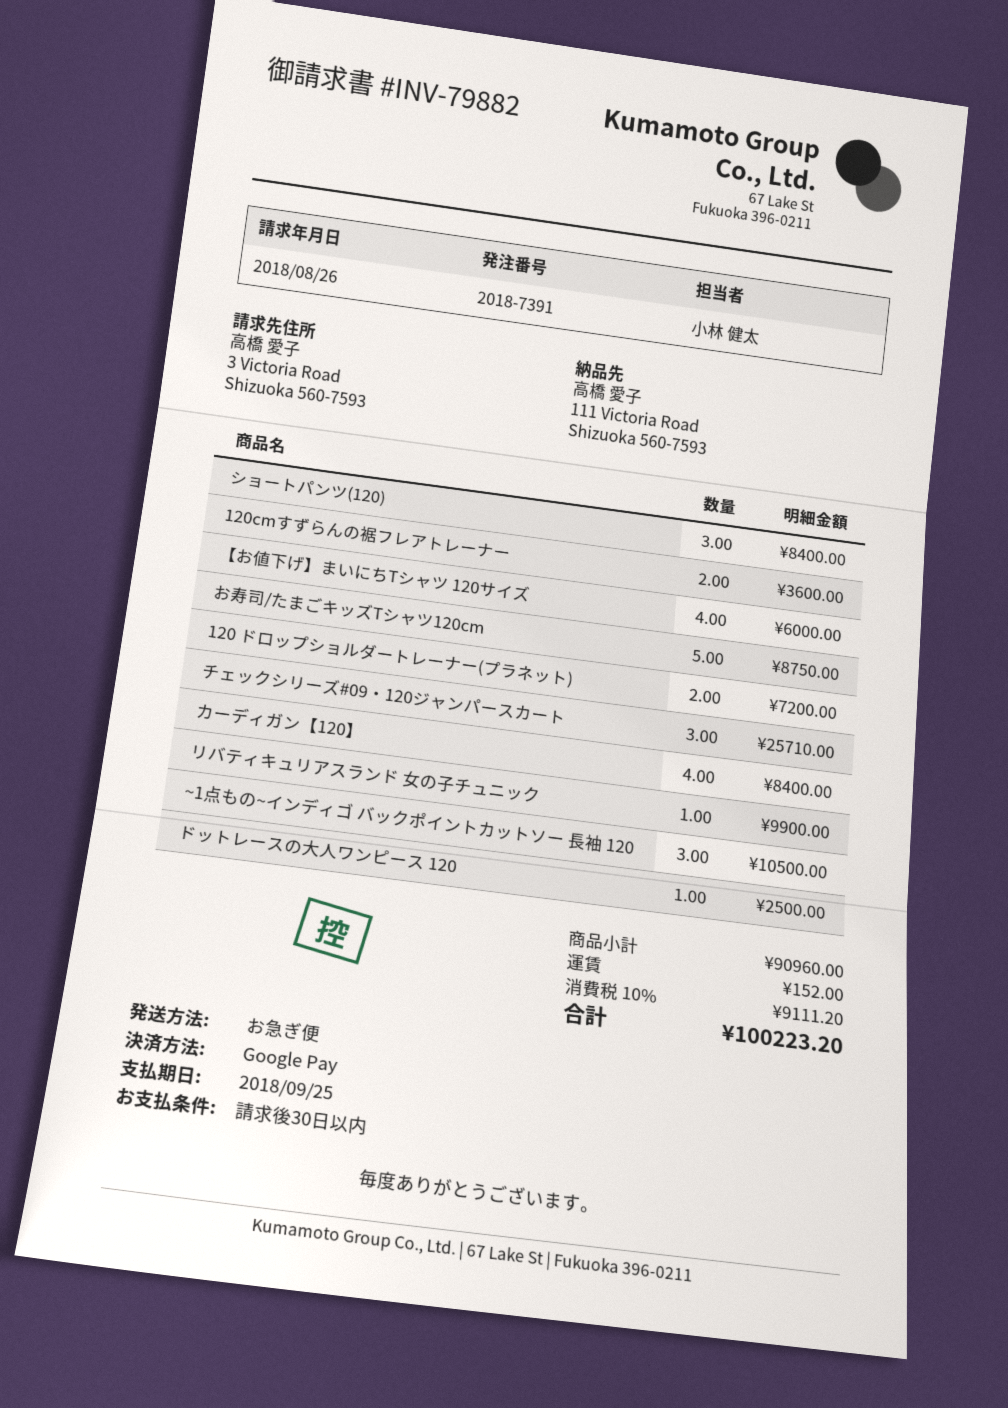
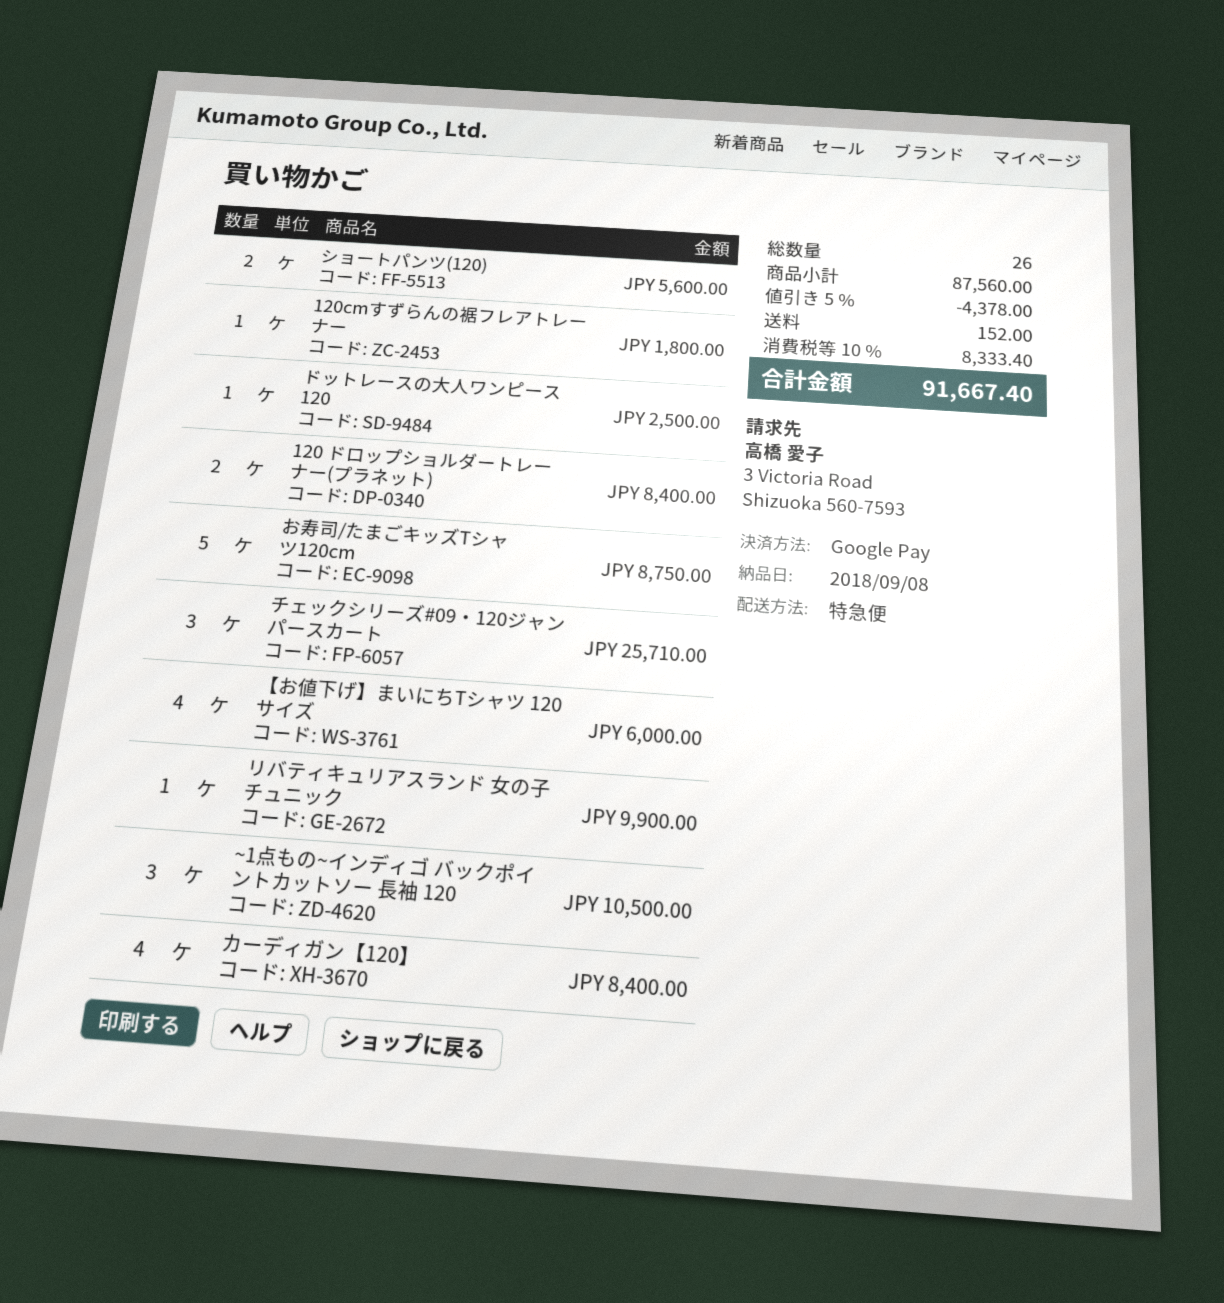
ショートパンツ(120): 3 for 8400.00 -> 2 for 5600.00
120cmすずらんの裾フレアトレーナー: 2 for 3600.00 -> 1 for 1800.00
120 ドロップショルダートレーナー(プラネット): 2 for 7200.00 -> 2 for 8400.00
subtotal: 90960.00 -> 87560.00
discount: none -> 5% = 4378.00
tax: 10% = 9111.20 -> 10% = 8333.40
total: 100223.20 -> 91667.40

